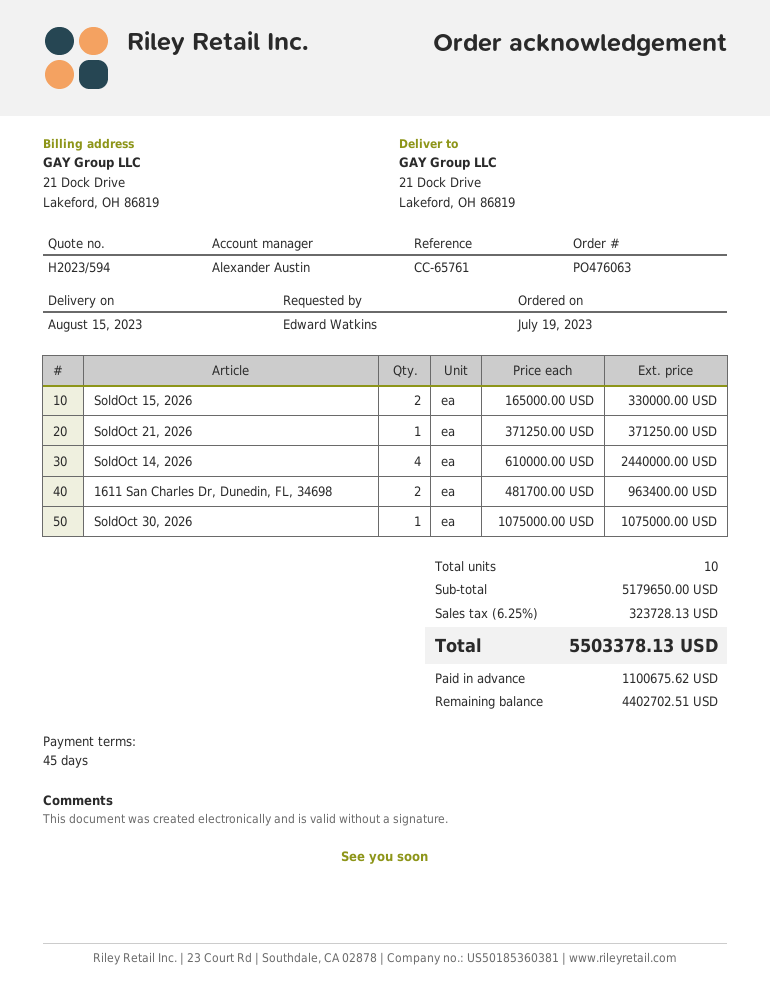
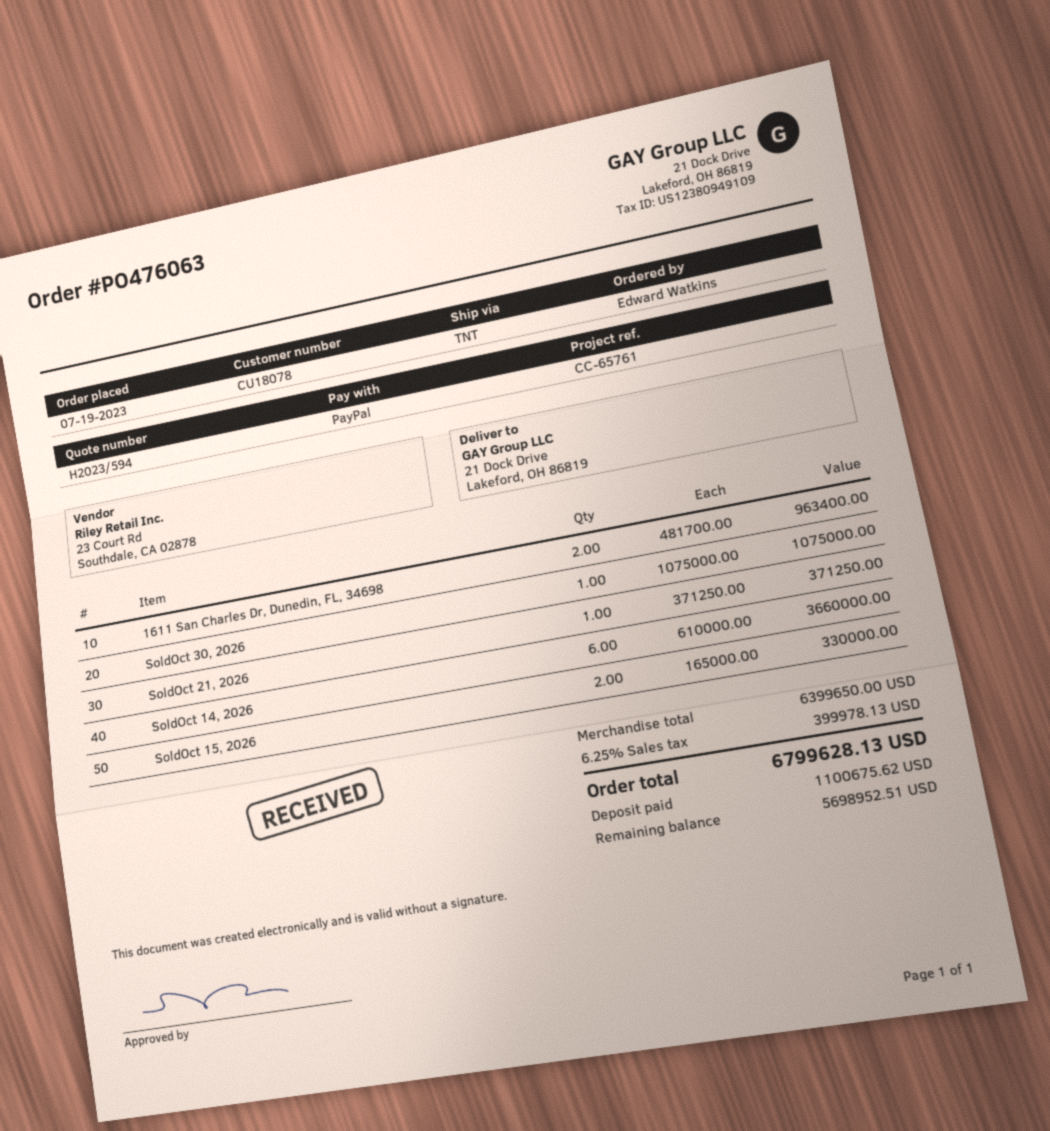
SoldOct 14, 2026: 4 x 610000.00 = 2440000.00 -> 6 x 610000.00 = 3660000.00
subtotal: 5179650.00 -> 6399650.00
tax: 6.25% = 323728.13 -> 6.25% = 399978.13
total: 5503378.13 -> 6799628.13
balance: 4402702.51 -> 5698952.51

